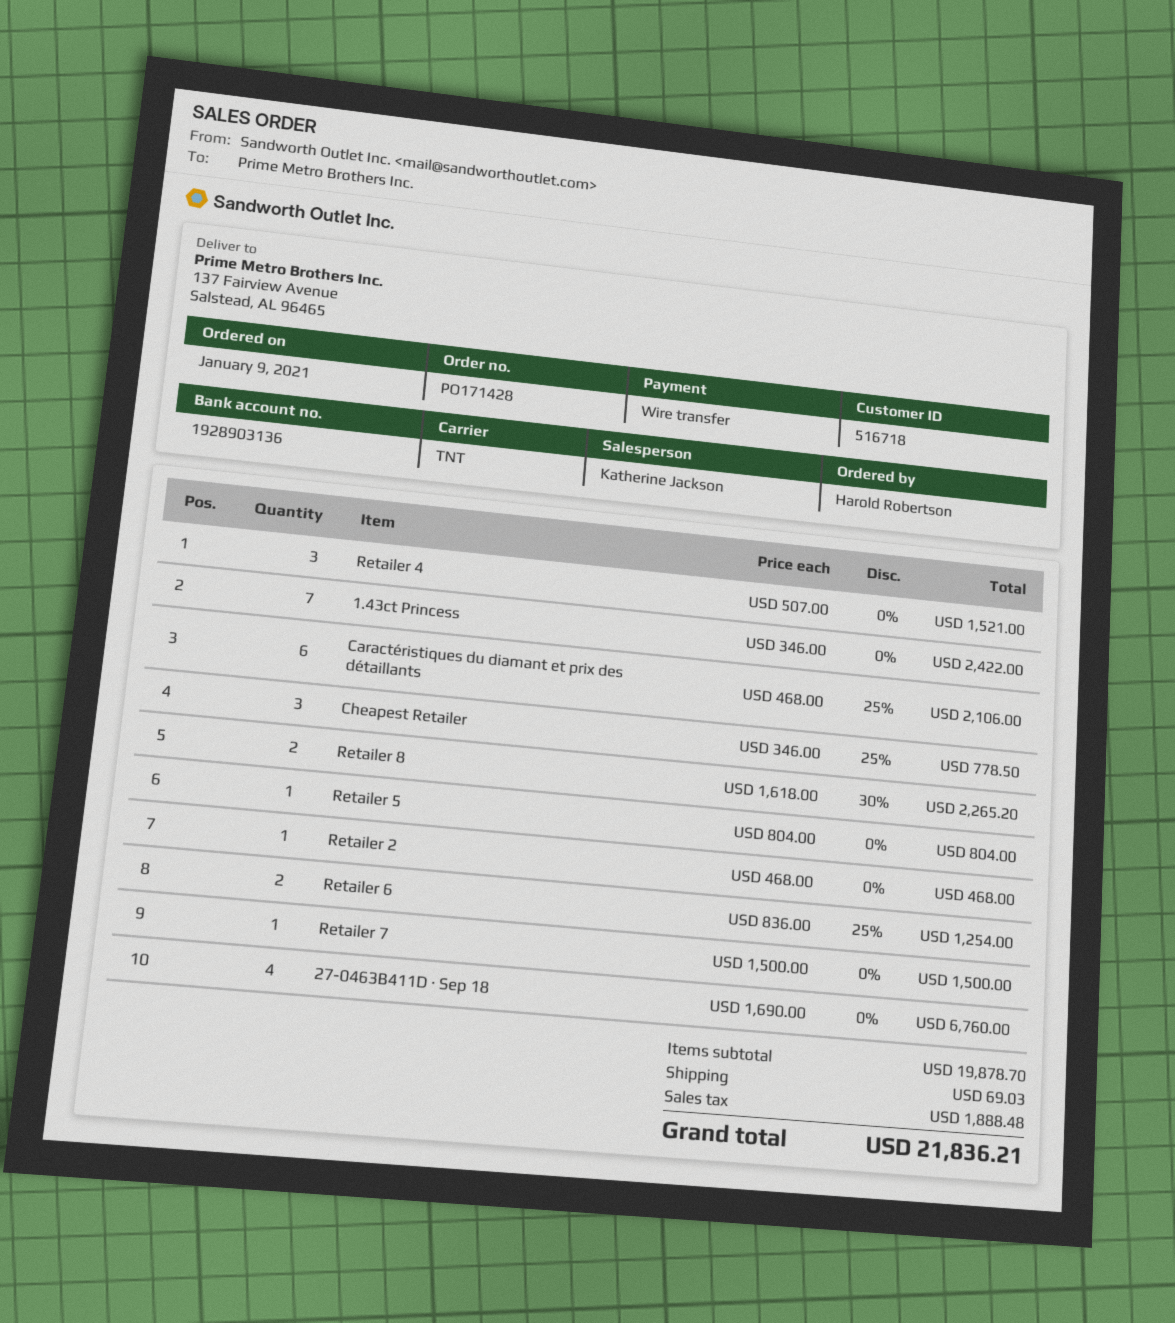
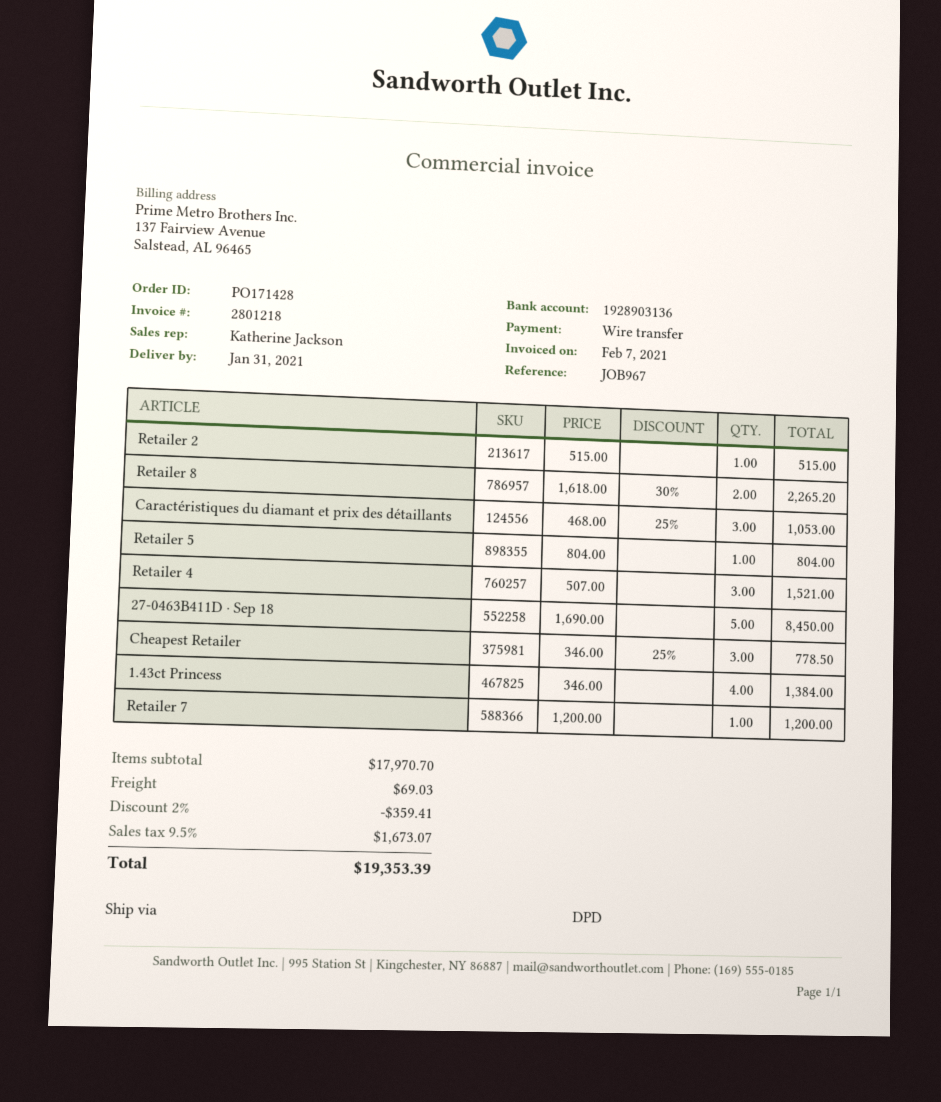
shipping method: TNT -> DPD
1.43ct Princess: 7 x 346.00 = 2422.00 -> 4 x 346.00 = 1384.00
Caractéristiques du diamant et prix des détaillants: 6 x 468.00 - 25% = 2106.00 -> 3 x 468.00 - 25% = 1053.00
Retailer 2: 1 x 468.00 = 468.00 -> 1 x 515.00 = 515.00
Retailer 6: 2 x 836.00 - 25% = 1254.00 -> none
Retailer 7: 1 x 1500.00 = 1500.00 -> 1 x 1200.00 = 1200.00
27-0463B411D · Sep 18: 4 x 1690.00 = 6760.00 -> 5 x 1690.00 = 8450.00
subtotal: 19878.70 -> 17970.70
discount: none -> 2% = 359.41
tax: 1888.48 -> 1673.07
total: 21836.21 -> 19353.39

